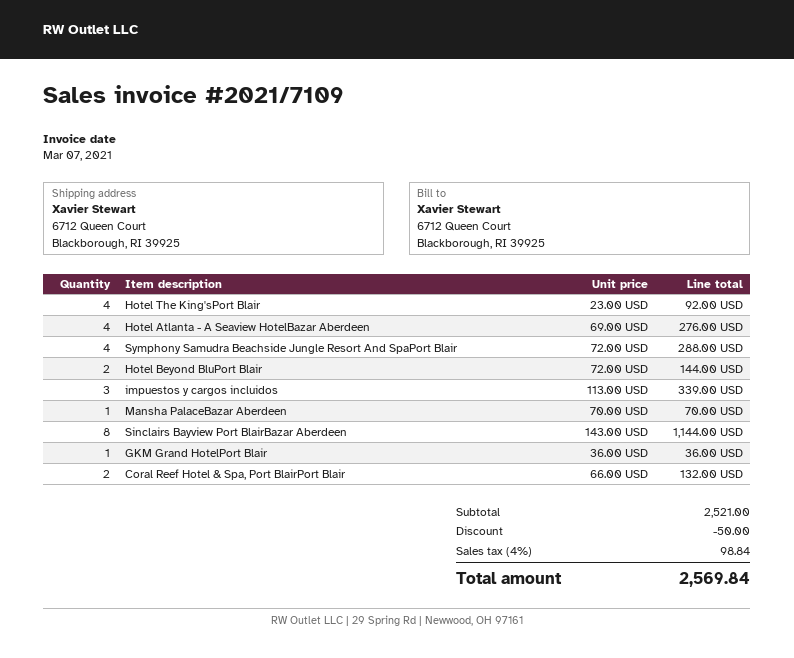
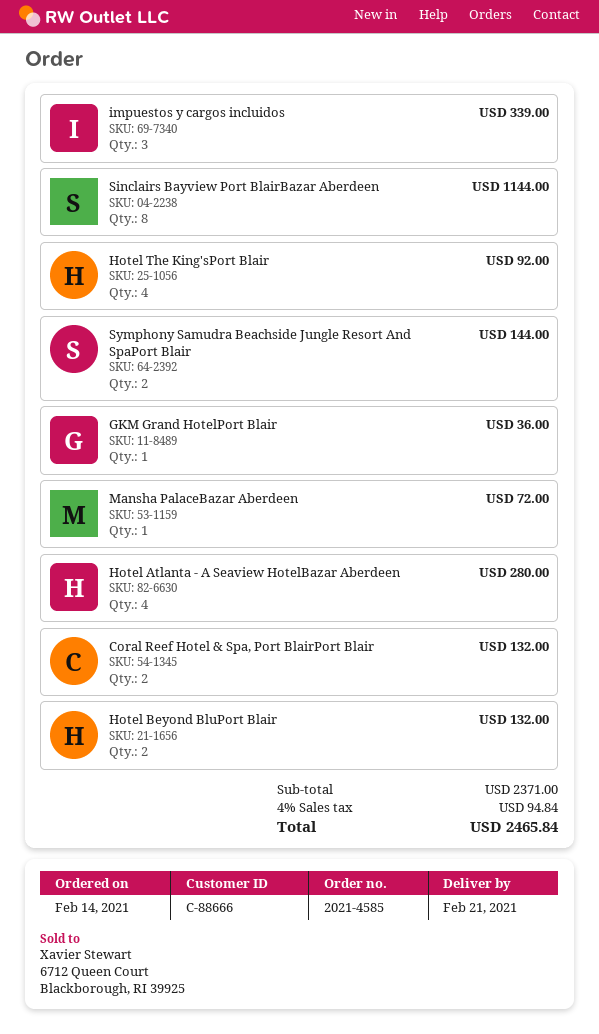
Hotel Atlanta - A Seaview HotelBazar Aberdeen: 4 for 276.00 -> 4 for 280.00
Symphony Samudra Beachside Jungle Resort And SpaPort Blair: 4 for 288.00 -> 2 for 144.00
Hotel Beyond BluPort Blair: 2 for 144.00 -> 2 for 132.00
Mansha PalaceBazar Aberdeen: 1 for 70.00 -> 1 for 72.00
subtotal: 2521.00 -> 2371.00
discount: 50.00 -> none
tax: 4% = 98.84 -> 4% = 94.84
total: 2569.84 -> 2465.84

